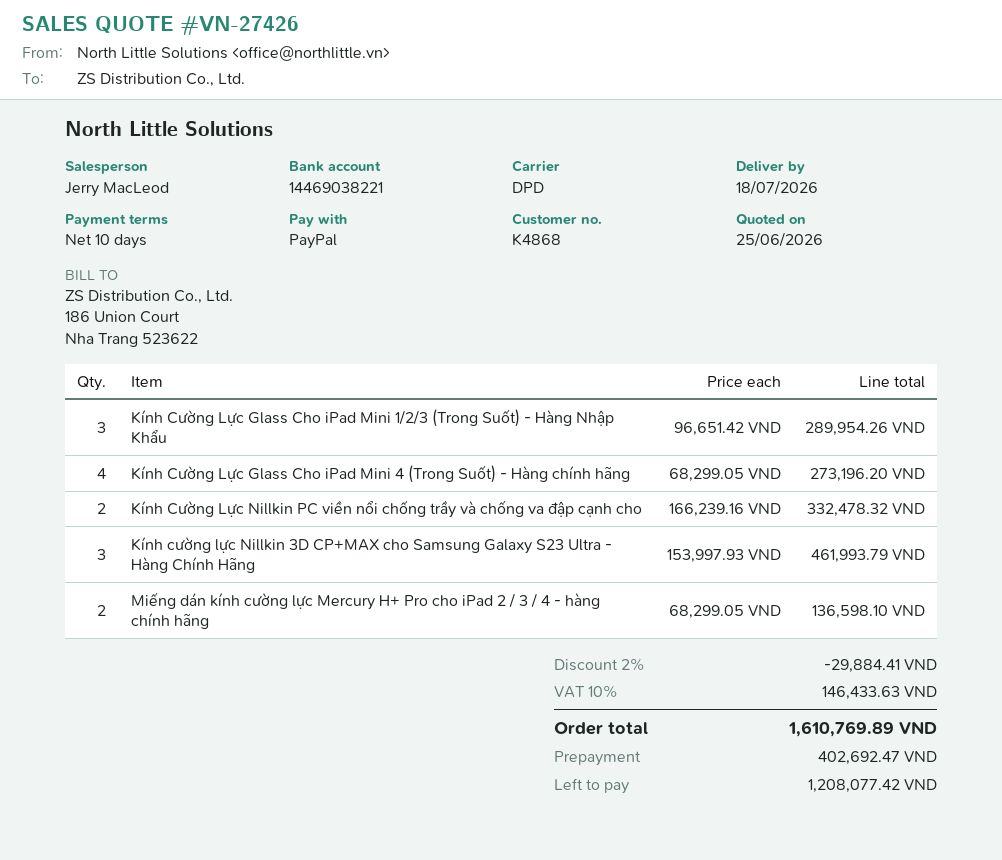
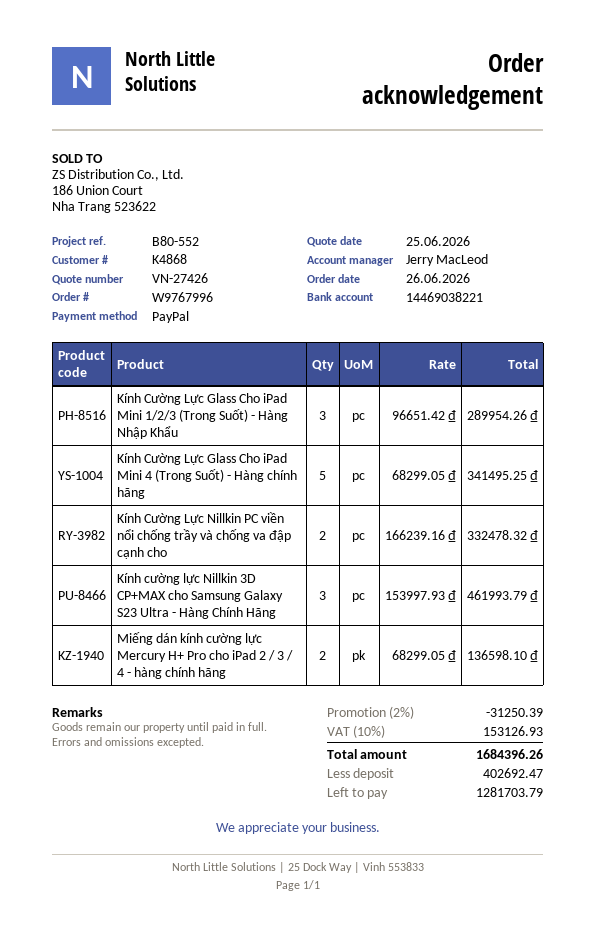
Kính Cường Lực Glass Cho iPad Mini 4 (Trong Suốt) - Hàng chính hãng: 4 x 68299.05 = 273196.20 -> 5 x 68299.05 = 341495.25
discount: 2% = 29884.41 -> 2% = 31250.39
tax: 10% = 146433.63 -> 10% = 153126.93
total: 1610769.89 -> 1684396.26
balance: 1208077.42 -> 1281703.79

